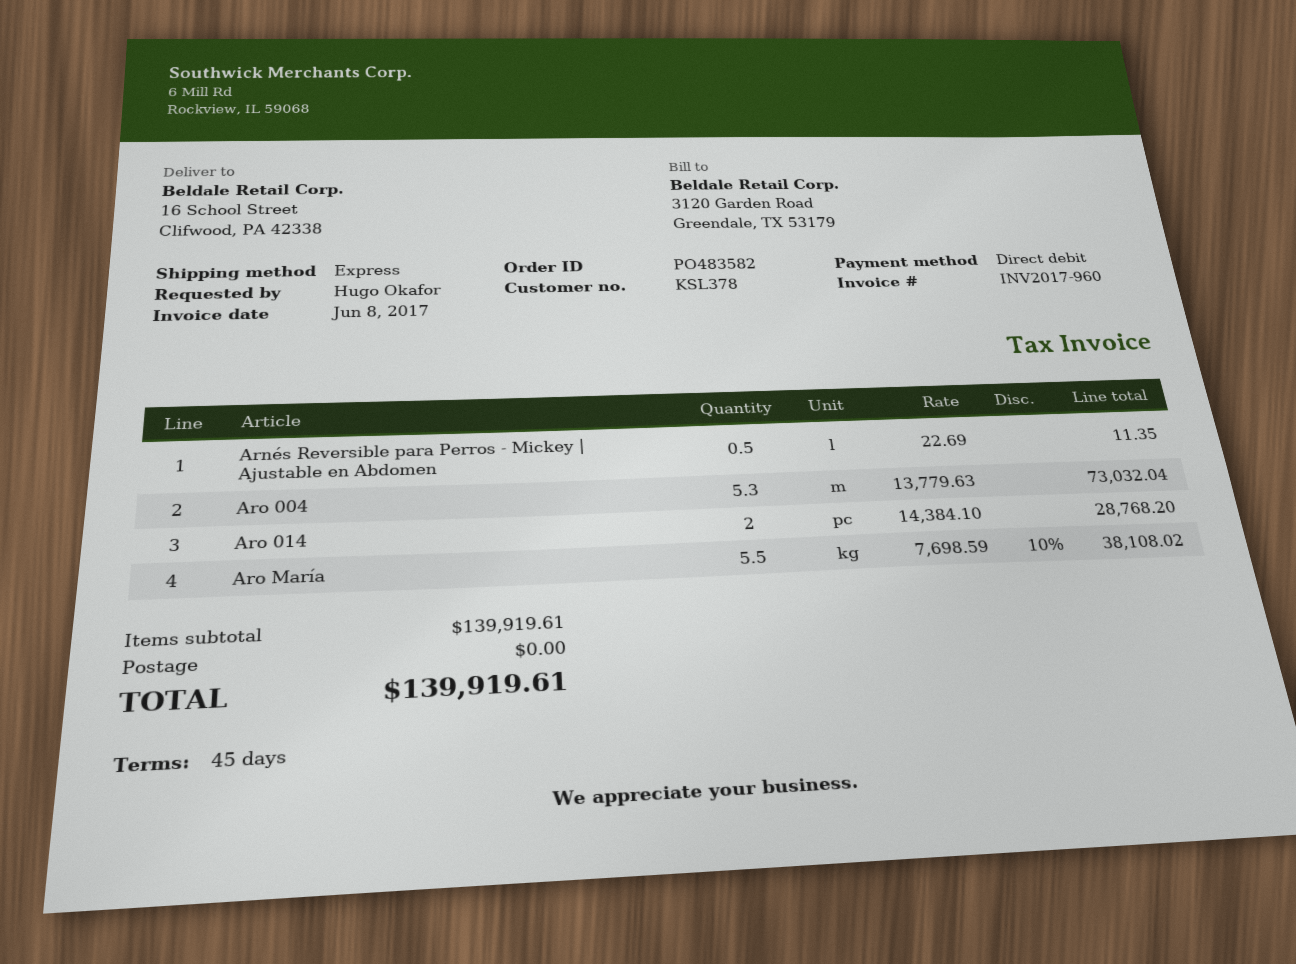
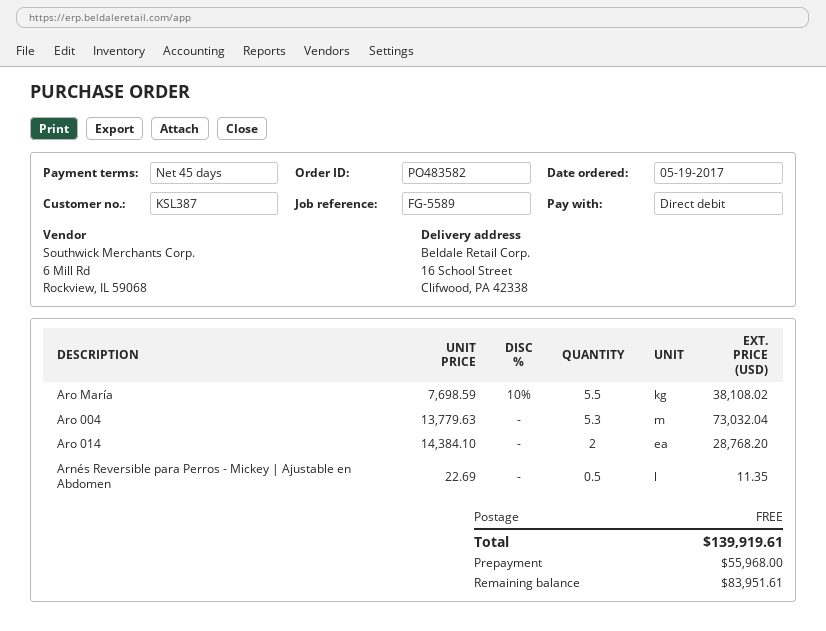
customer number: KSL378 -> KSL387

